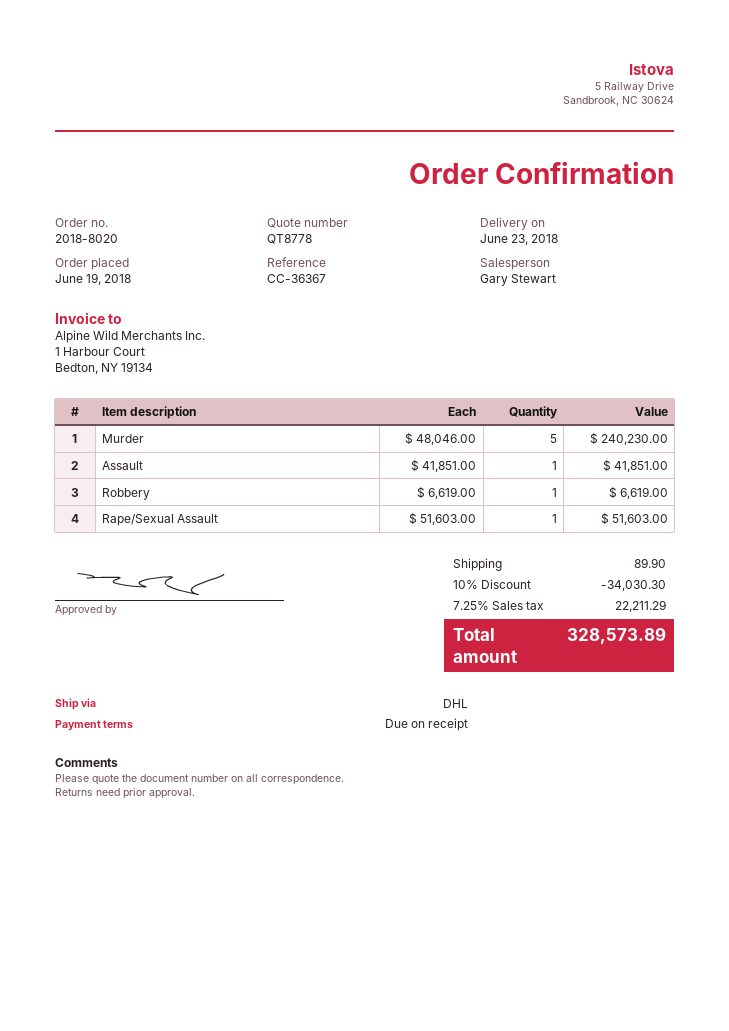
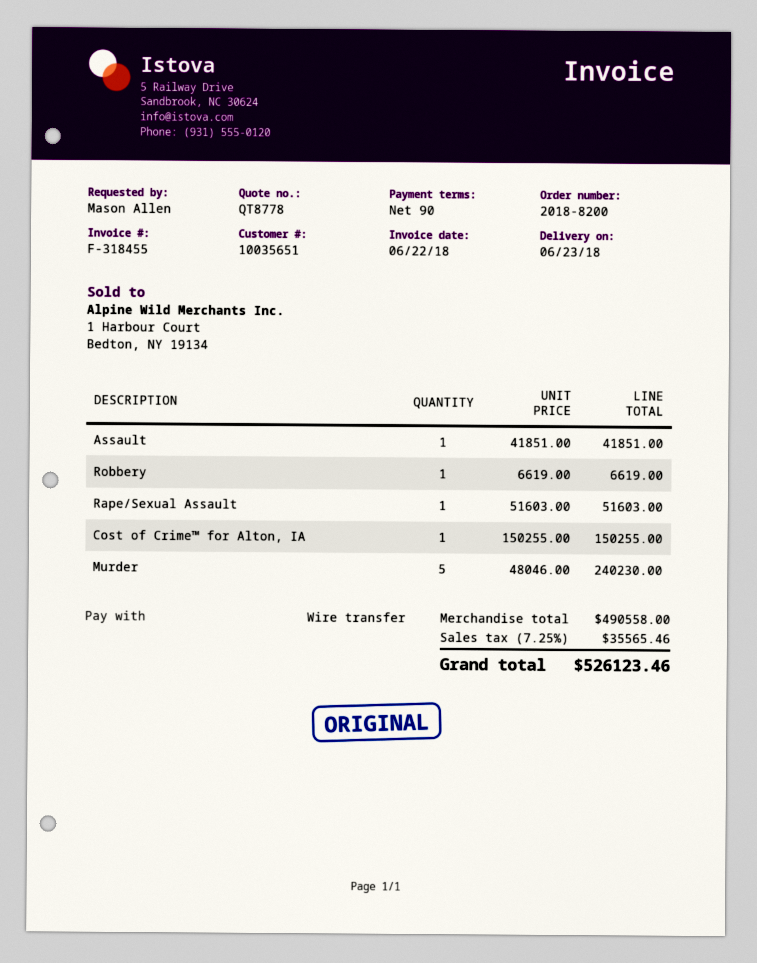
order number: 2018-8020 -> 2018-8200
payment terms: on receipt -> 90 days
Cost of Crime™ for Alton, IA: none -> 1 x 150255.00 = 150255.00
discount: 10% = 34030.30 -> none
shipping: 89.90 -> none
tax: 7.25% = 22211.29 -> 7.25% = 35565.46
total: 328573.89 -> 526123.46

